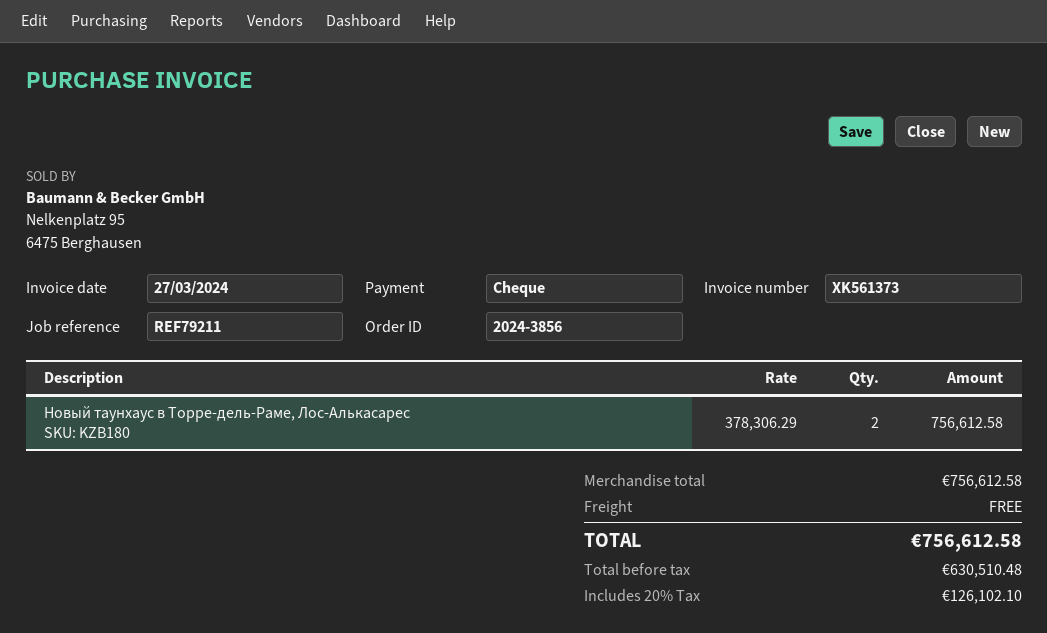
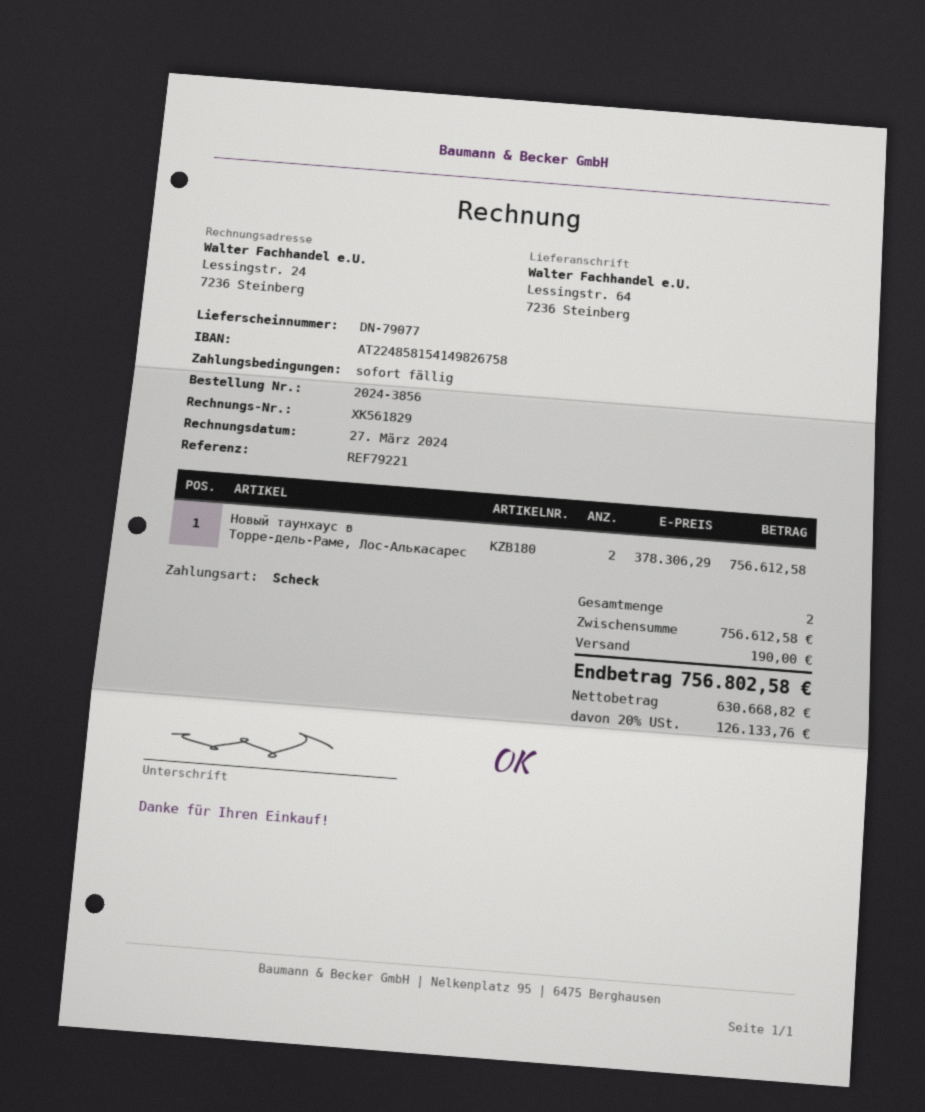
invoice number: XK561373 -> XK561829
reference: REF79211 -> REF79221
shipping: 0.00 -> 190.00
net: 630510.48 -> 630668.82
tax: 20% = 126102.10 -> 20% = 126133.76
total: 756612.58 -> 756802.58

